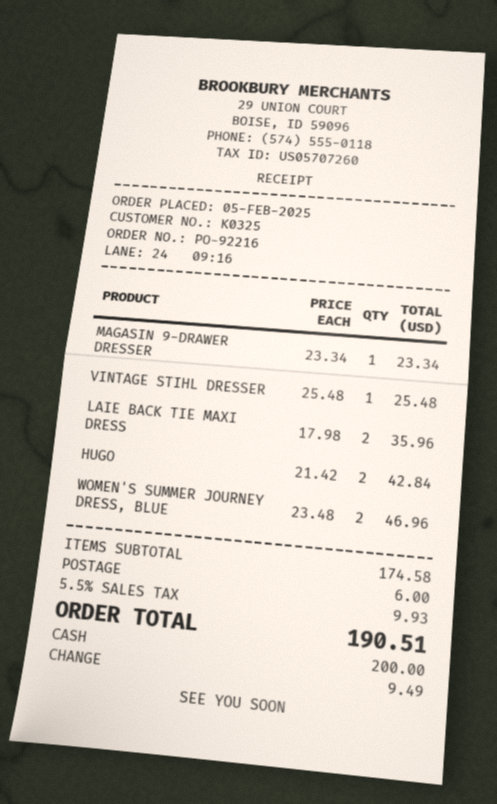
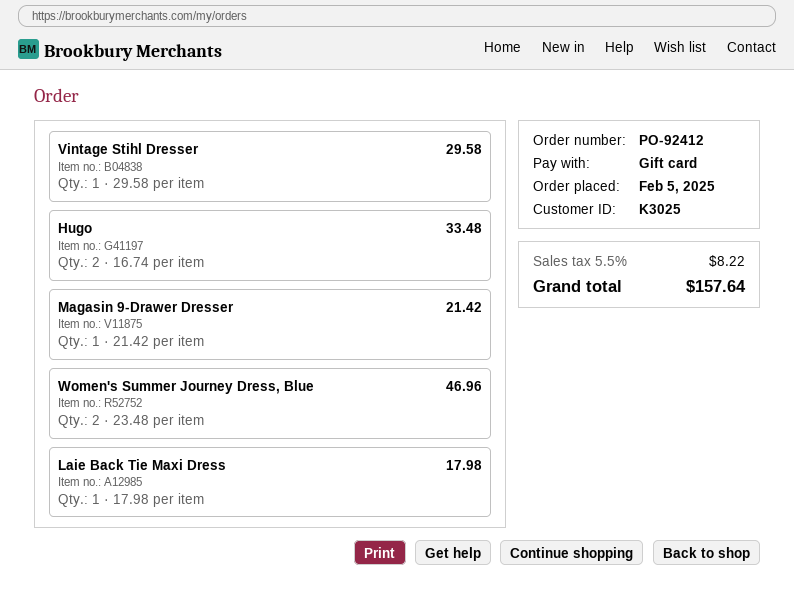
order number: PO-92216 -> PO-92412
customer number: K0325 -> K3025
payment method: cash -> gift card
MAGASIN 9-DRAWER DRESSER: 1 x 23.34 = 23.34 -> 1 x 21.42 = 21.42
VINTAGE STIHL DRESSER: 1 x 25.48 = 25.48 -> 1 x 29.58 = 29.58
LAIE BACK TIE MAXI DRESS: 2 x 17.98 = 35.96 -> 1 x 17.98 = 17.98
HUGO: 2 x 21.42 = 42.84 -> 2 x 16.74 = 33.48
shipping: 6.00 -> none
tax: 5.5% = 9.93 -> 5.5% = 8.22
total: 190.51 -> 157.64

